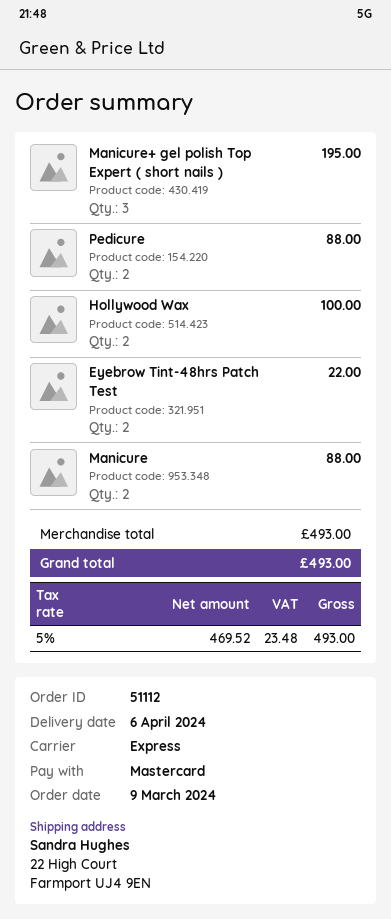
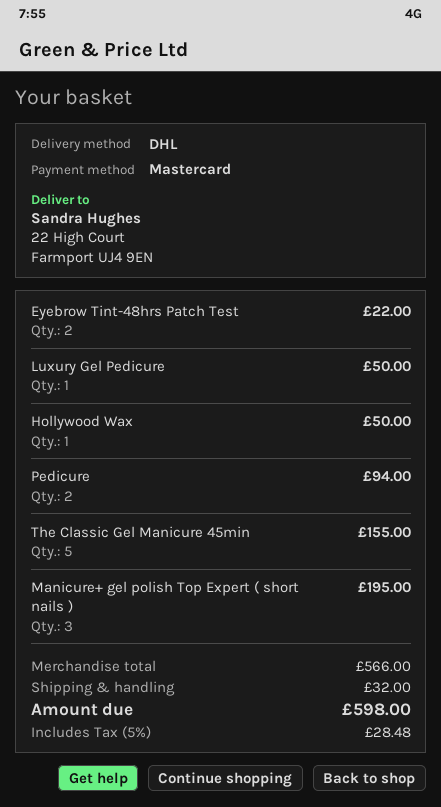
shipping method: express -> DHL
Pedicure: 2 for 88.00 -> 2 for 94.00
Hollywood Wax: 2 for 100.00 -> 1 for 50.00
Manicure: 2 for 88.00 -> none
Luxury Gel Pedicure: none -> 1 for 50.00
The Classic Gel Manicure 45min: none -> 5 for 155.00
subtotal: 493.00 -> 566.00
shipping: none -> 32.00
tax: 5% = 23.48 -> 5% = 28.48
total: 493.00 -> 598.00

